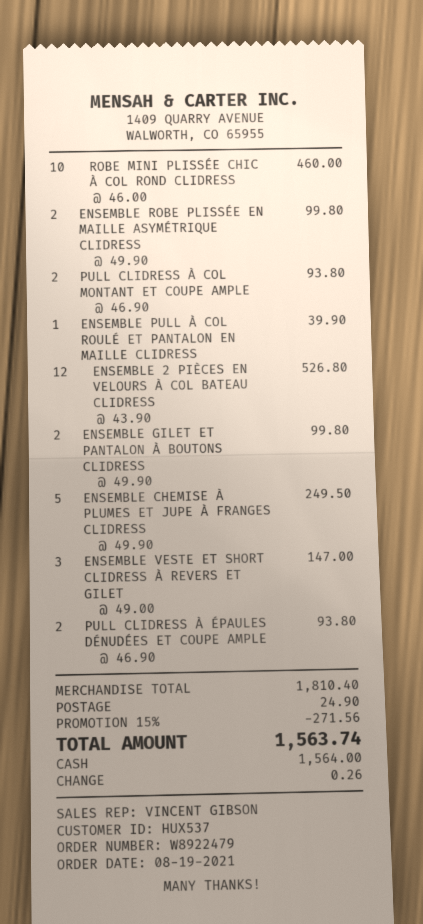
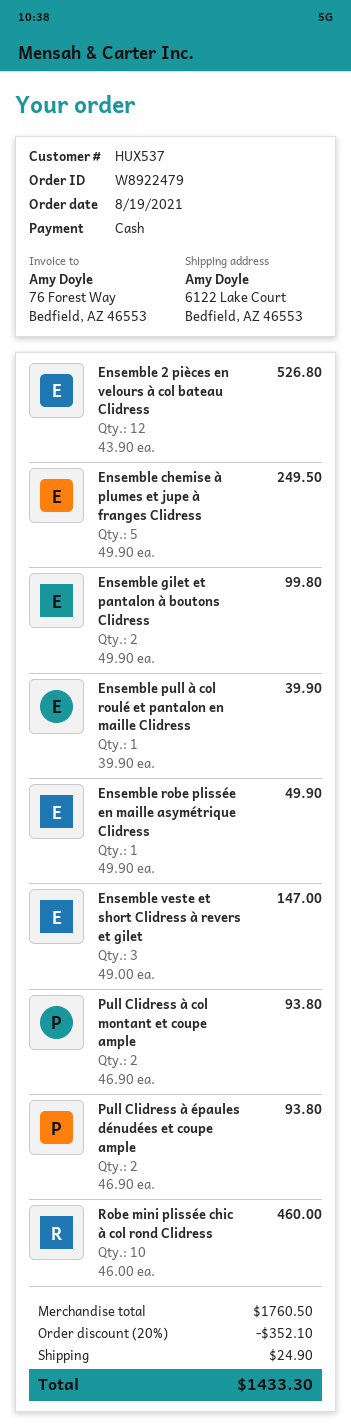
ENSEMBLE ROBE PLISSÉE EN MAILLE ASYMÉTRIQUE CLIDRESS: 2 x 49.90 = 99.80 -> 1 x 49.90 = 49.90
subtotal: 1810.40 -> 1760.50
discount: 15% = 271.56 -> 20% = 352.10
total: 1563.74 -> 1433.30

